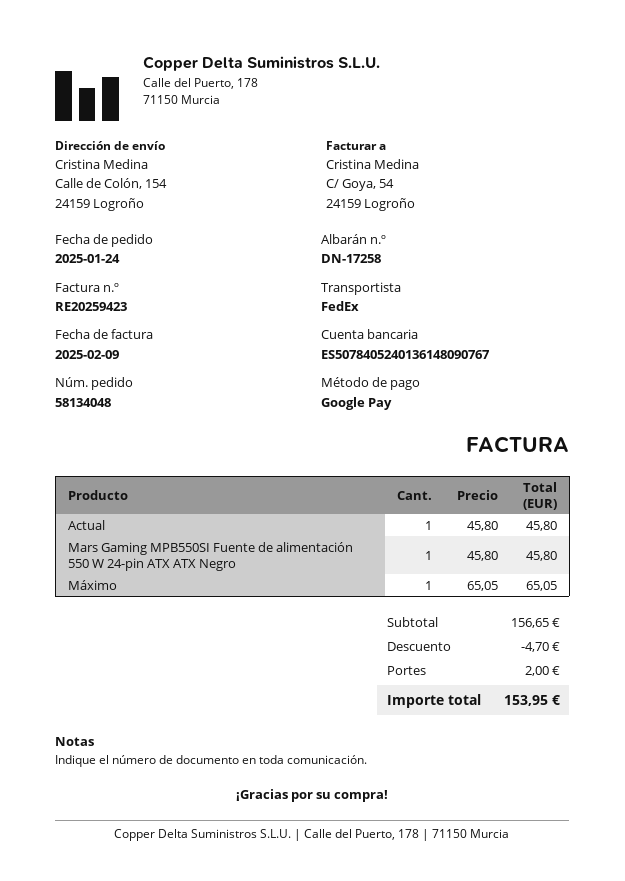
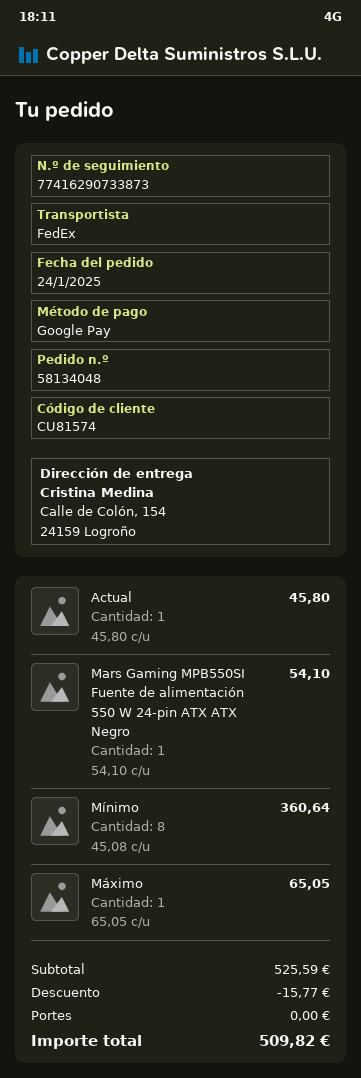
Mars Gaming MPB550SI Fuente de alimentación 550 W 24-pin ATX ATX Negro: 1 x 45.80 = 45.80 -> 1 x 54.10 = 54.10
Mínimo: none -> 8 x 45.08 = 360.64
subtotal: 156.65 -> 525.59
discount: 4.70 -> 15.77
shipping: 2.00 -> 0.00
total: 153.95 -> 509.82

